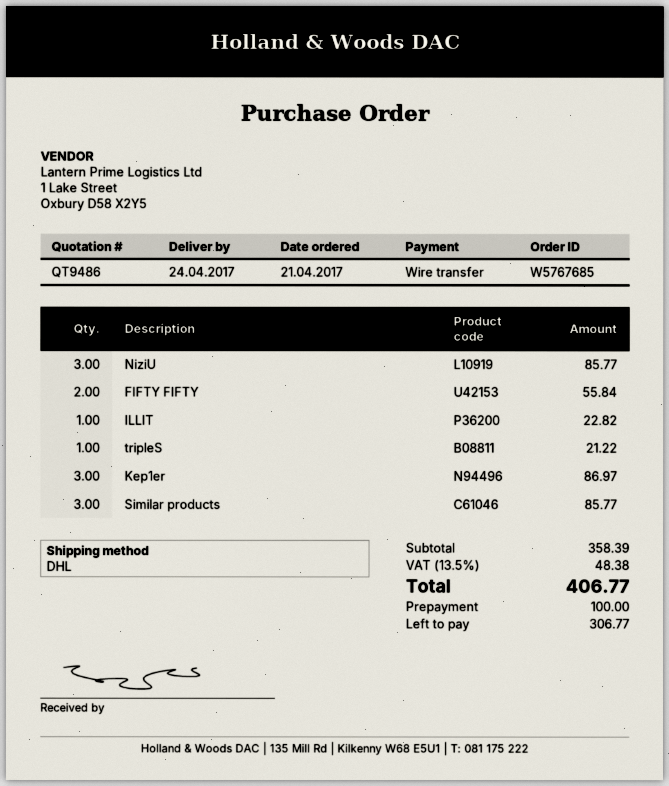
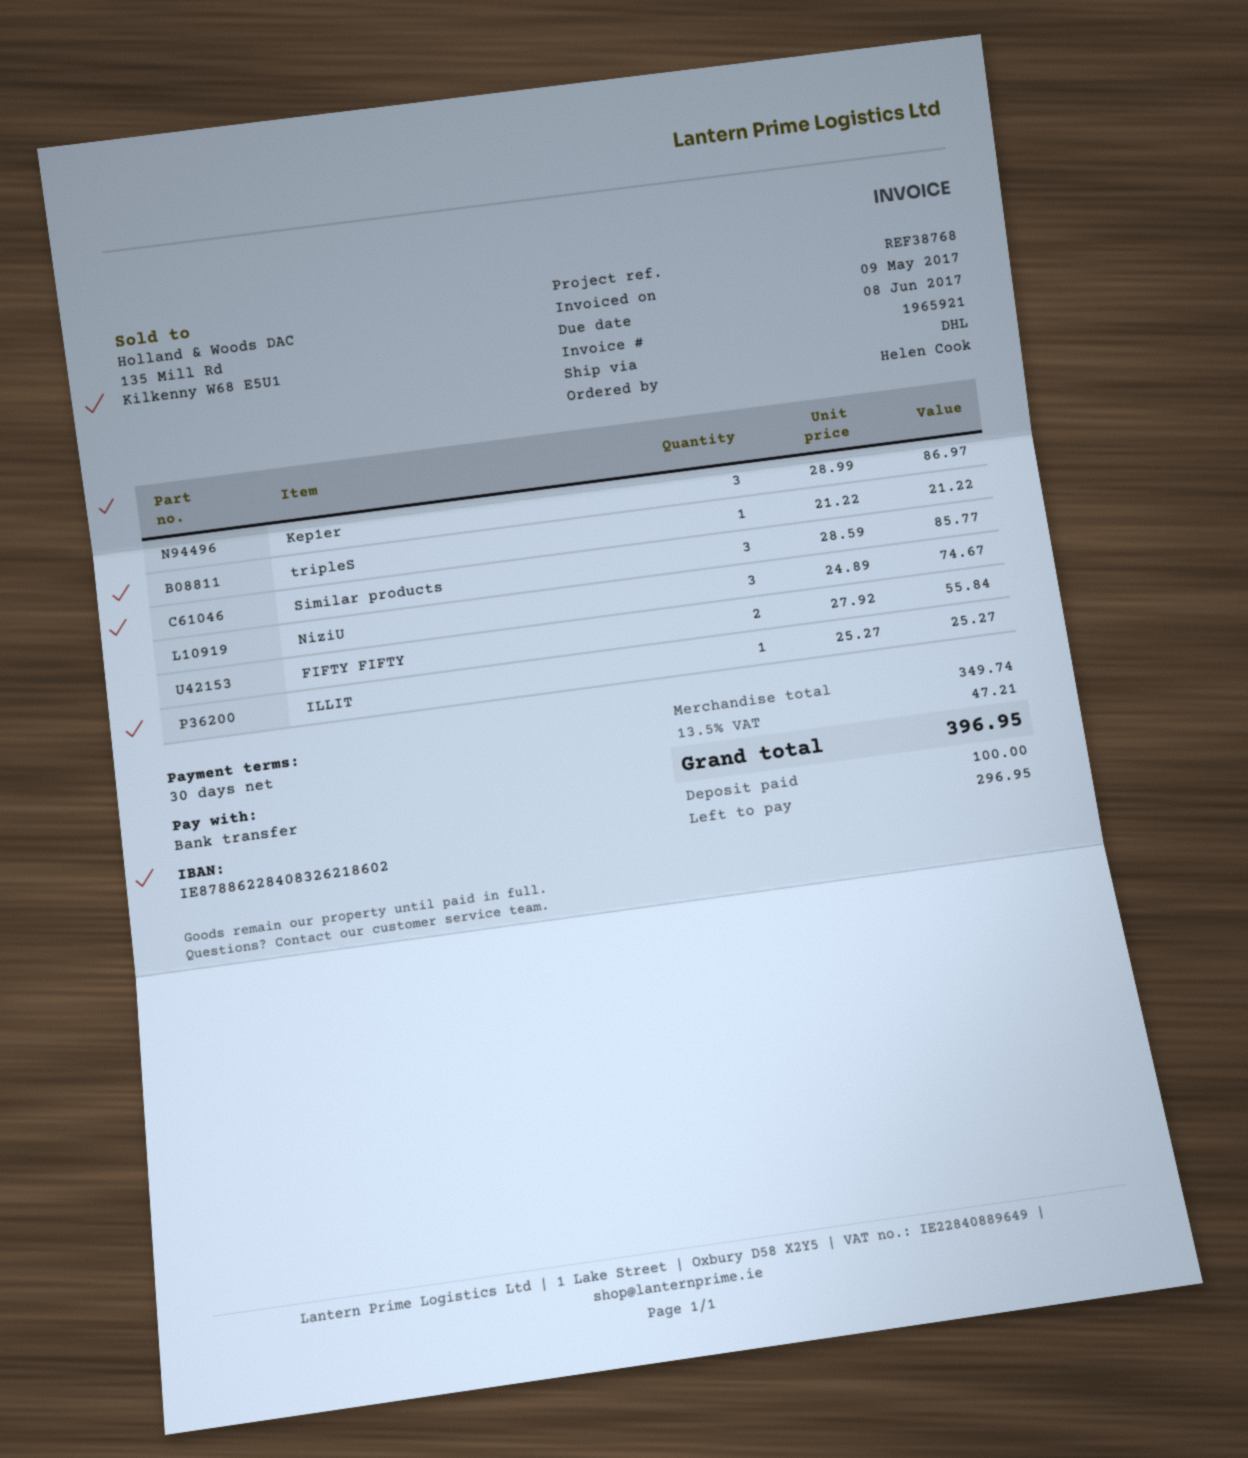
NiziU: 3 for 85.77 -> 3 for 74.67
ILLIT: 1 for 22.82 -> 1 for 25.27
subtotal: 358.39 -> 349.74
tax: 13.5% = 48.38 -> 13.5% = 47.21
total: 406.77 -> 396.95
balance: 306.77 -> 296.95

